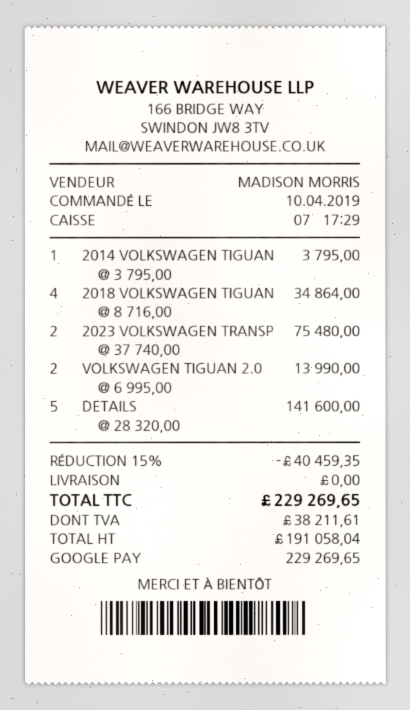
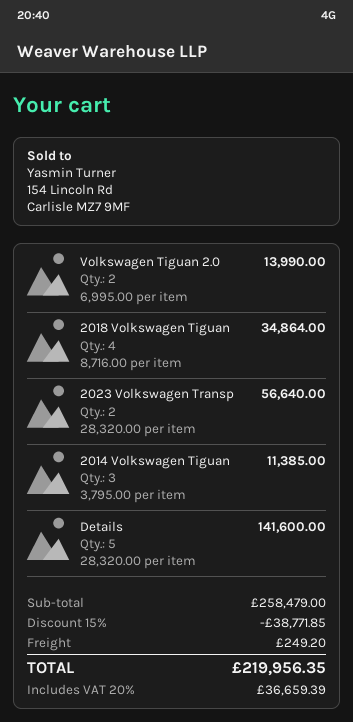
2014 VOLKSWAGEN TIGUAN: 1 x 3795.00 = 3795.00 -> 3 x 3795.00 = 11385.00
2023 VOLKSWAGEN TRANSP: 2 x 37740.00 = 75480.00 -> 2 x 28320.00 = 56640.00
discount: 15% = 40459.35 -> 15% = 38771.85
shipping: 0.00 -> 249.20
tax: 38211.61 -> 36659.39
total: 229269.65 -> 219956.35

